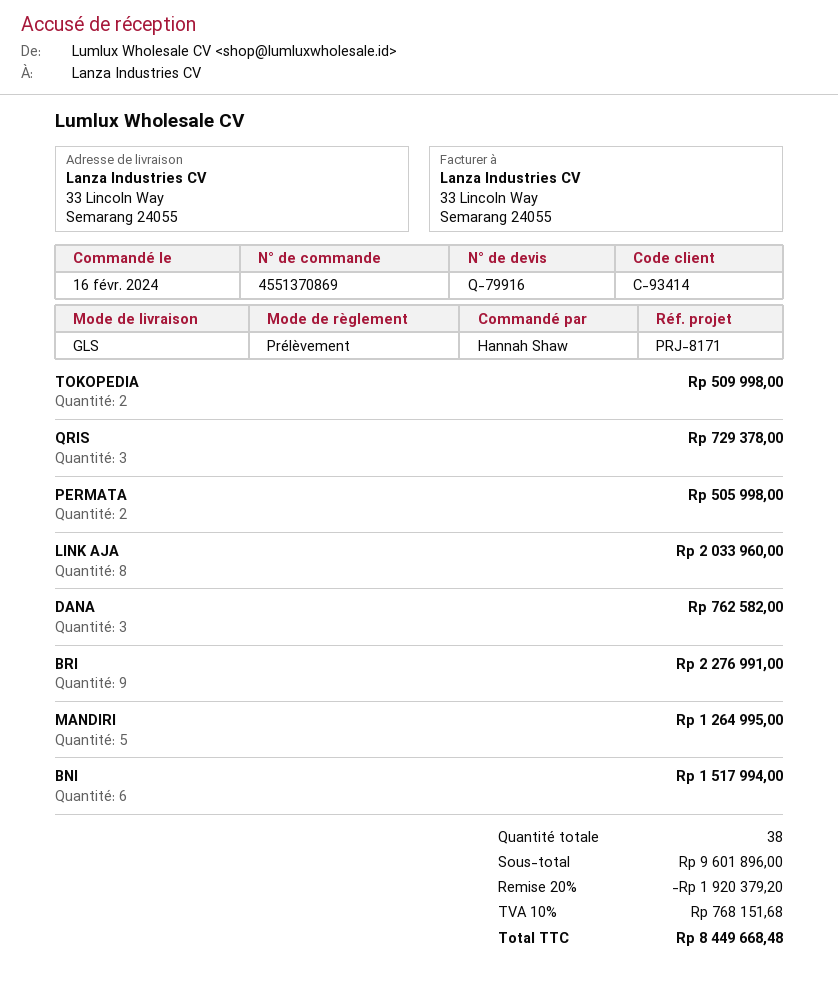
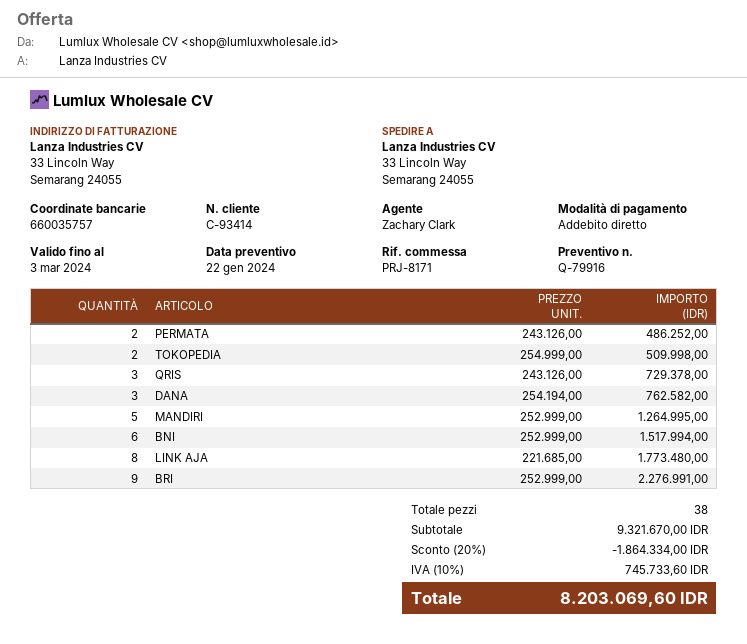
PERMATA: 2 for 505998.00 -> 2 for 486252.00
LINK AJA: 8 for 2033960.00 -> 8 for 1773480.00
subtotal: 9601896.00 -> 9321670.00
discount: 20% = 1920379.20 -> 20% = 1864334.00
tax: 10% = 768151.68 -> 10% = 745733.60
total: 8449668.48 -> 8203069.60

